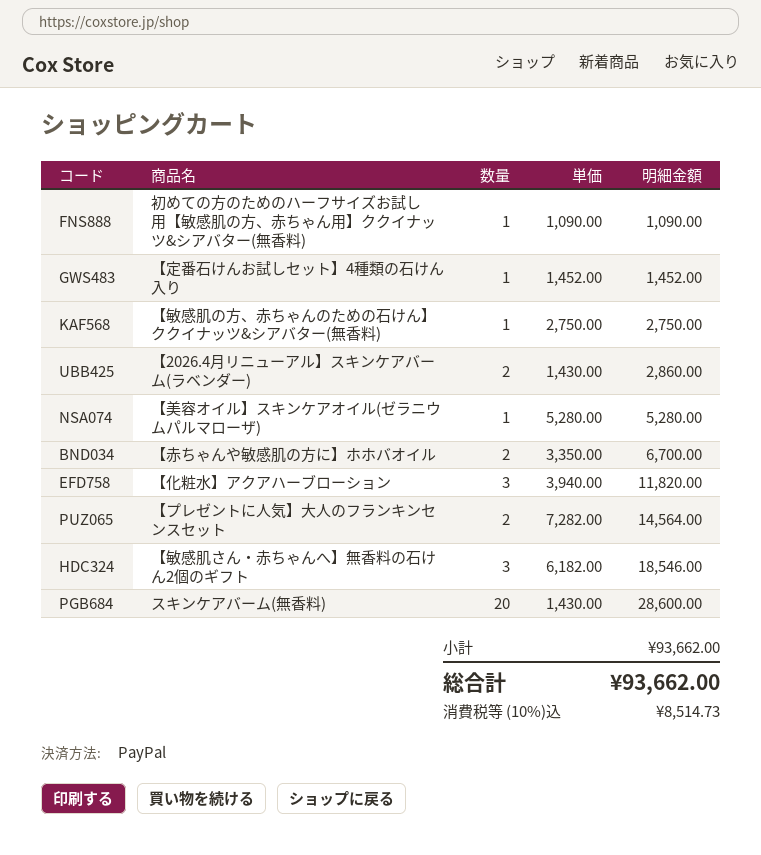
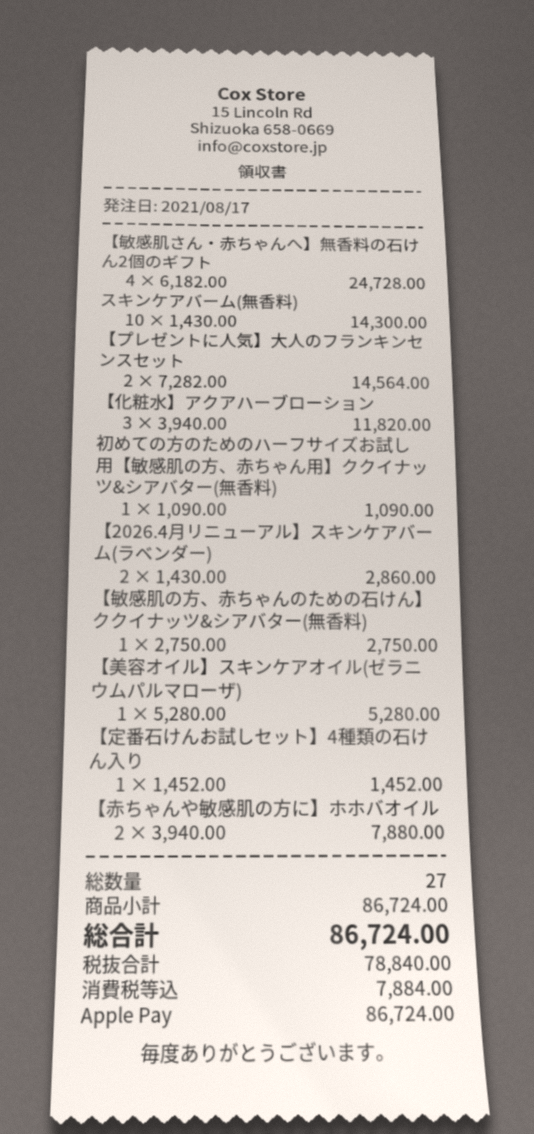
payment method: PayPal -> Apple Pay
【赤ちゃんや敏感肌の方に】ホホバオイル: 2 x 3350.00 = 6700.00 -> 2 x 3940.00 = 7880.00
【敏感肌さん・赤ちゃんへ】無香料の石けん2個のギフト: 3 x 6182.00 = 18546.00 -> 4 x 6182.00 = 24728.00
スキンケアバーム(無香料): 20 x 1430.00 = 28600.00 -> 10 x 1430.00 = 14300.00
subtotal: 93662.00 -> 86724.00
tax: 8514.73 -> 7884.00
total: 93662.00 -> 86724.00

